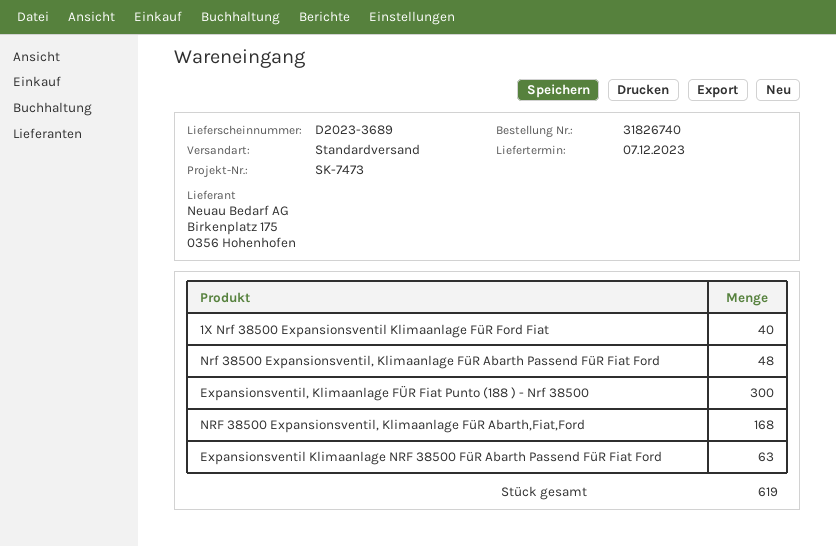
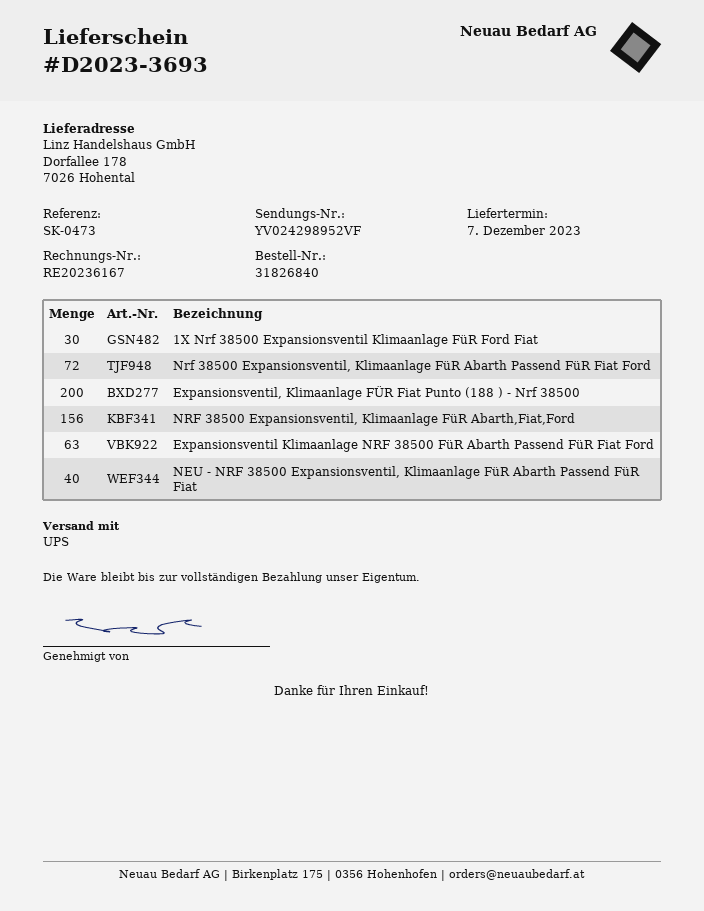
order number: 31826740 -> 31826840
delivery note number: D2023-3689 -> D2023-3693
reference: SK-7473 -> SK-0473
shipping method: standard -> UPS
1X Nrf 38500 Expansionsventil Klimaanlage FüR Ford Fiat: 40 -> 30
Nrf 38500 Expansionsventil, Klimaanlage FüR Abarth Passend FüR Fiat Ford: 48 -> 72
Expansionsventil, Klimaanlage FÜR Fiat Punto (188 ) - Nrf 38500: 300 -> 200
NRF 38500 Expansionsventil, Klimaanlage FüR Abarth,Fiat,Ford: 168 -> 156
NEU - NRF 38500 Expansionsventil, Klimaanlage FüR Abarth Passend FüR Fiat: none -> 40

